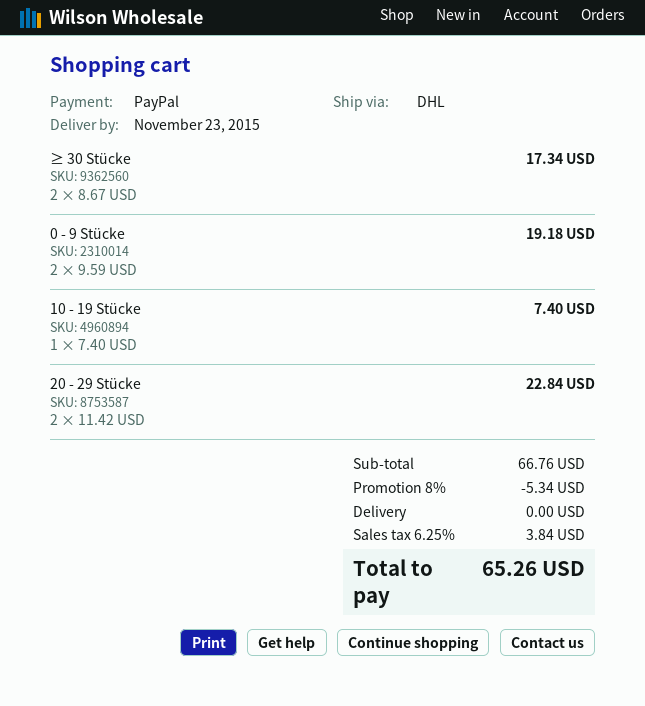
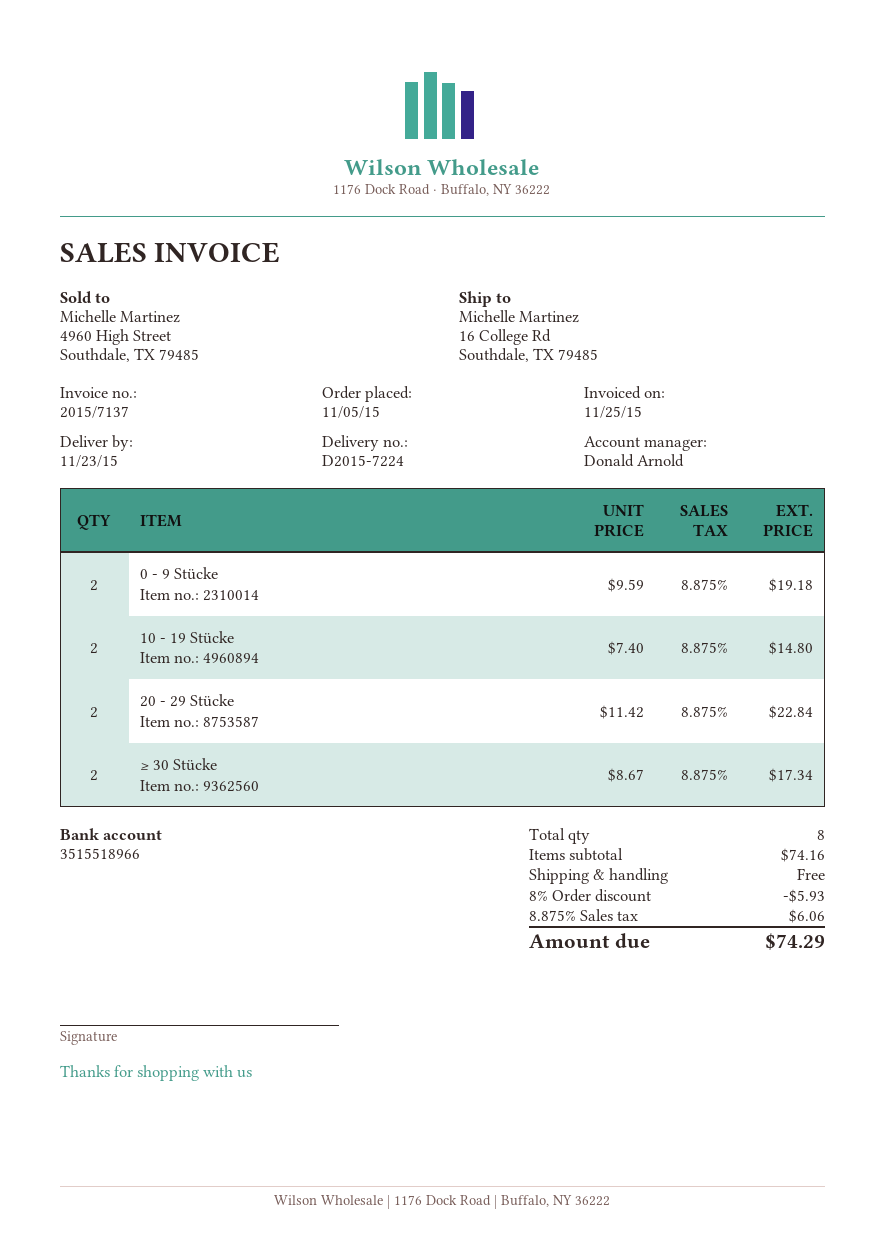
10 - 19 Stücke: 1 x 7.40 = 7.40 -> 2 x 7.40 = 14.80
subtotal: 66.76 -> 74.16
discount: 8% = 5.34 -> 8% = 5.93
tax: 6.25% = 3.84 -> 8.875% = 6.06
total: 65.26 -> 74.29

